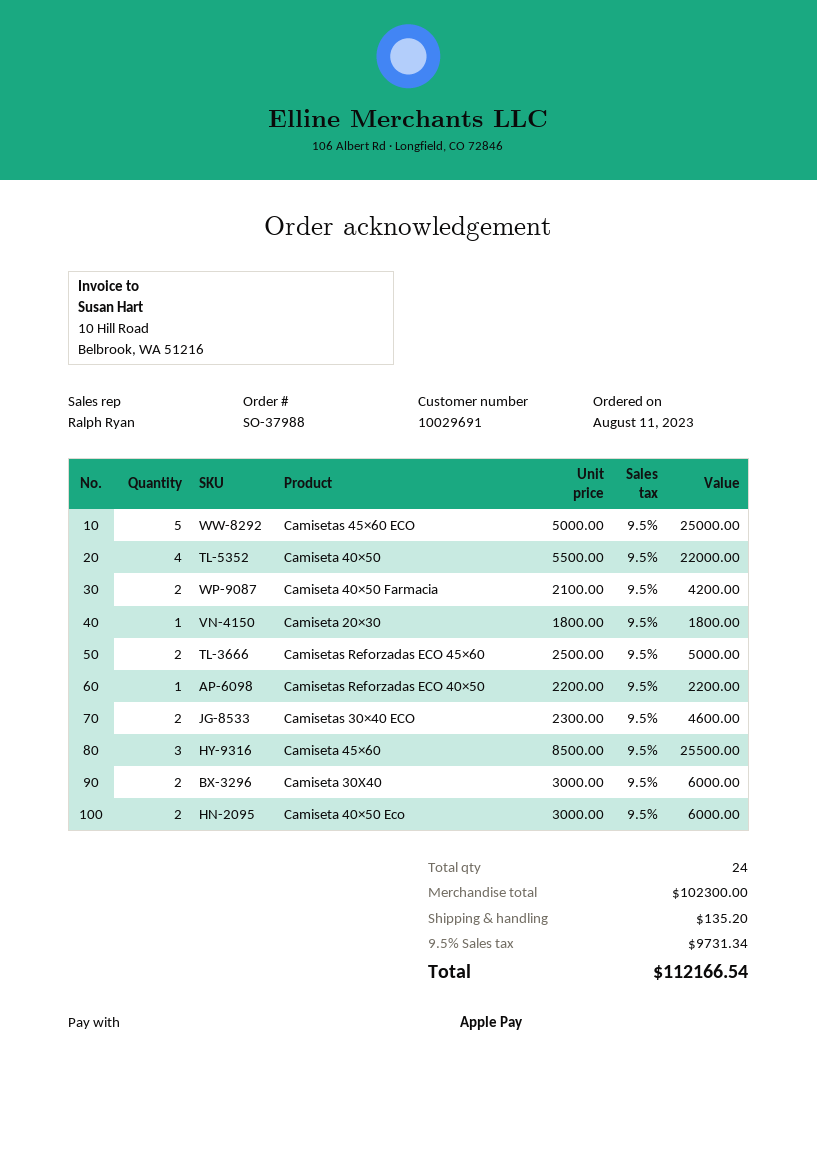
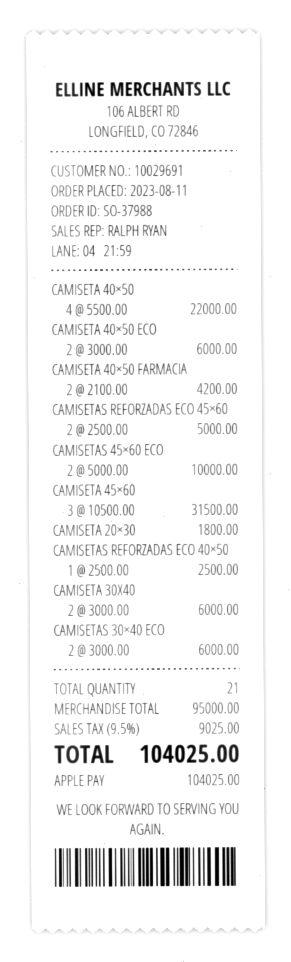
Camisetas 45×60 ECO: 5 x 5000.00 = 25000.00 -> 2 x 5000.00 = 10000.00
Camisetas Reforzadas ECO 40×50: 1 x 2200.00 = 2200.00 -> 1 x 2500.00 = 2500.00
Camisetas 30×40 ECO: 2 x 2300.00 = 4600.00 -> 2 x 3000.00 = 6000.00
Camiseta 45×60: 3 x 8500.00 = 25500.00 -> 3 x 10500.00 = 31500.00
total quantity: 24 -> 21
subtotal: 102300.00 -> 95000.00
shipping: 135.20 -> none
tax: 9.5% = 9731.34 -> 9.5% = 9025.00
total: 112166.54 -> 104025.00

